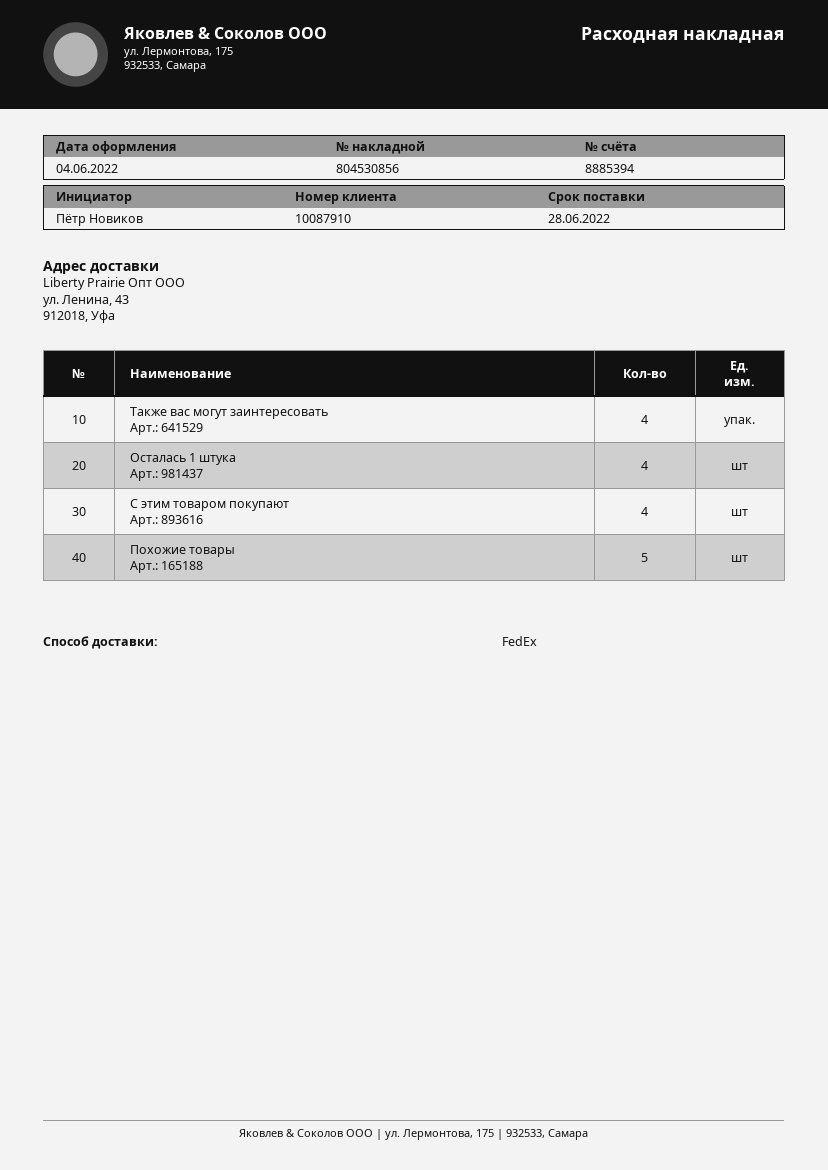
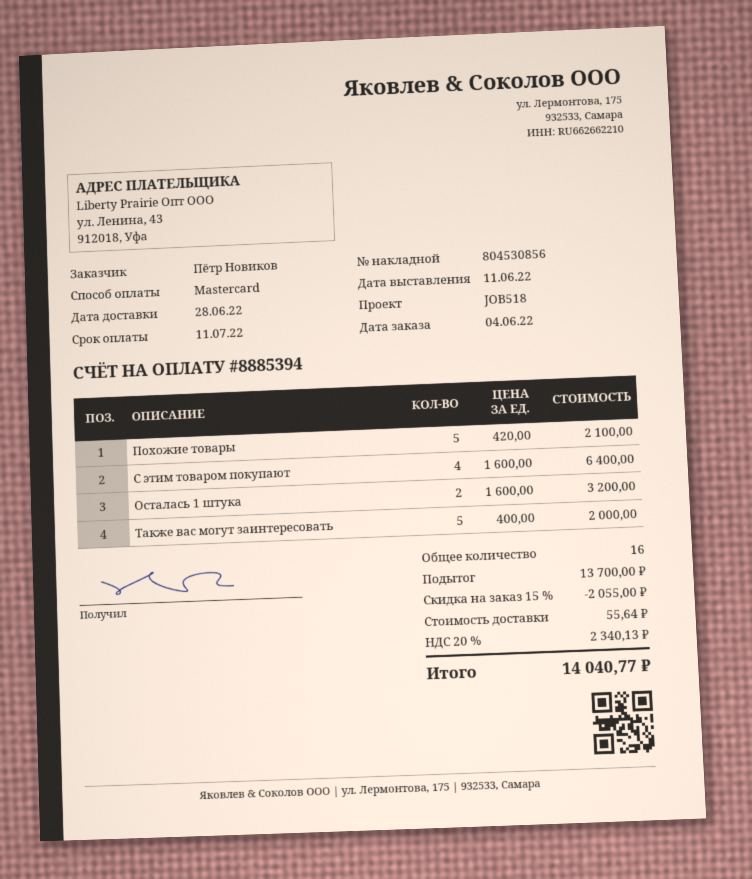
Также вас могут заинтересовать: 4 -> 5
Осталась 1 штука: 4 -> 2

